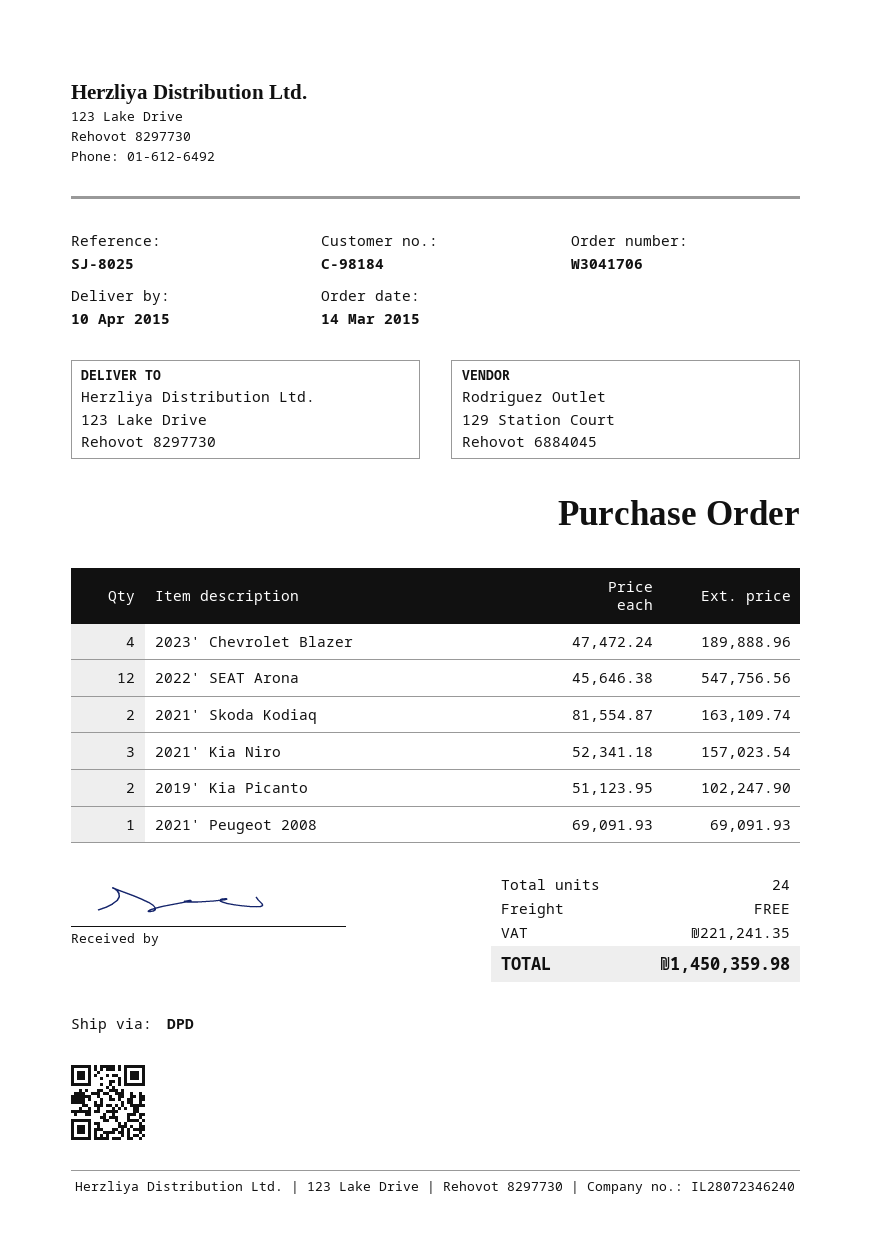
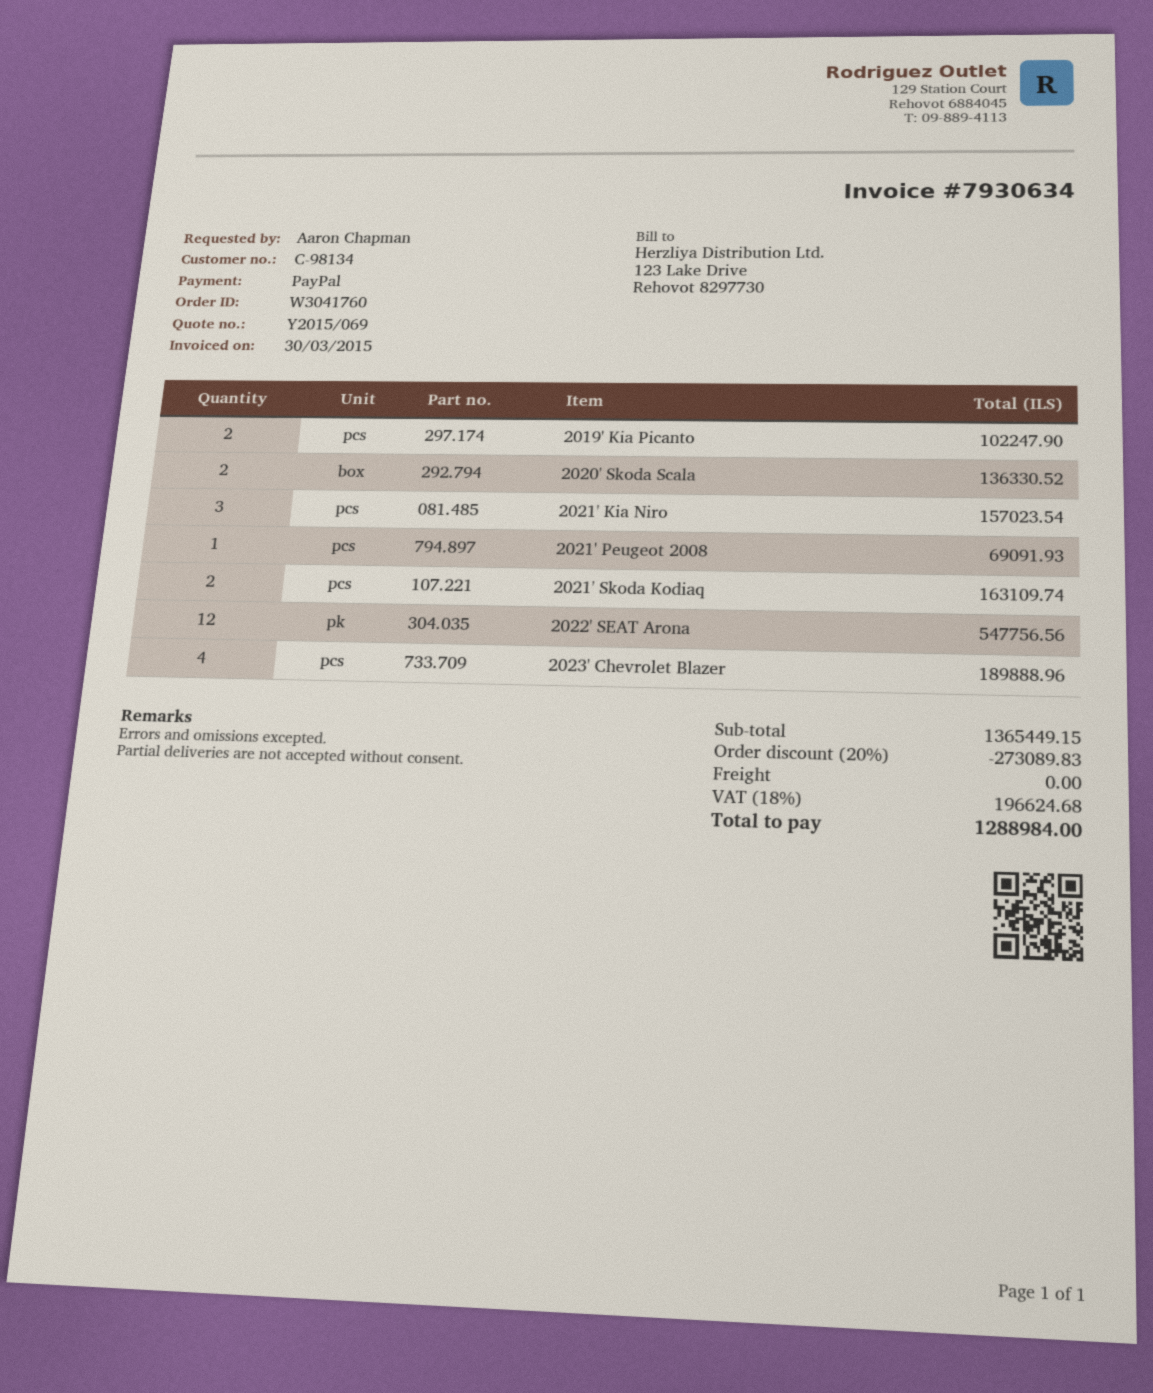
order number: W3041706 -> W3041760
customer number: C-98184 -> C-98134
2020' Skoda Scala: none -> 2 for 136330.52
discount: none -> 20% = 273089.83
tax: 221241.35 -> 196624.68
total: 1450359.98 -> 1288984.00

